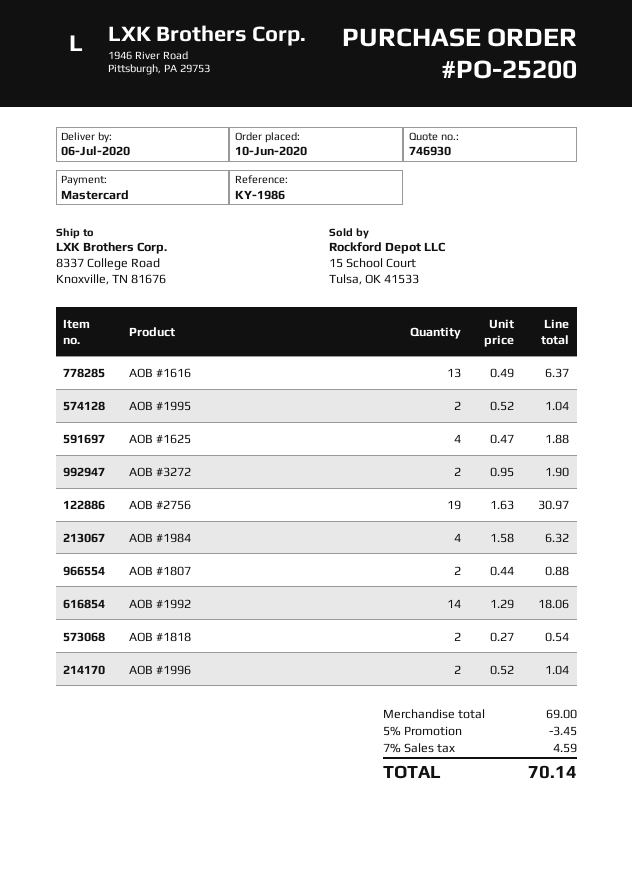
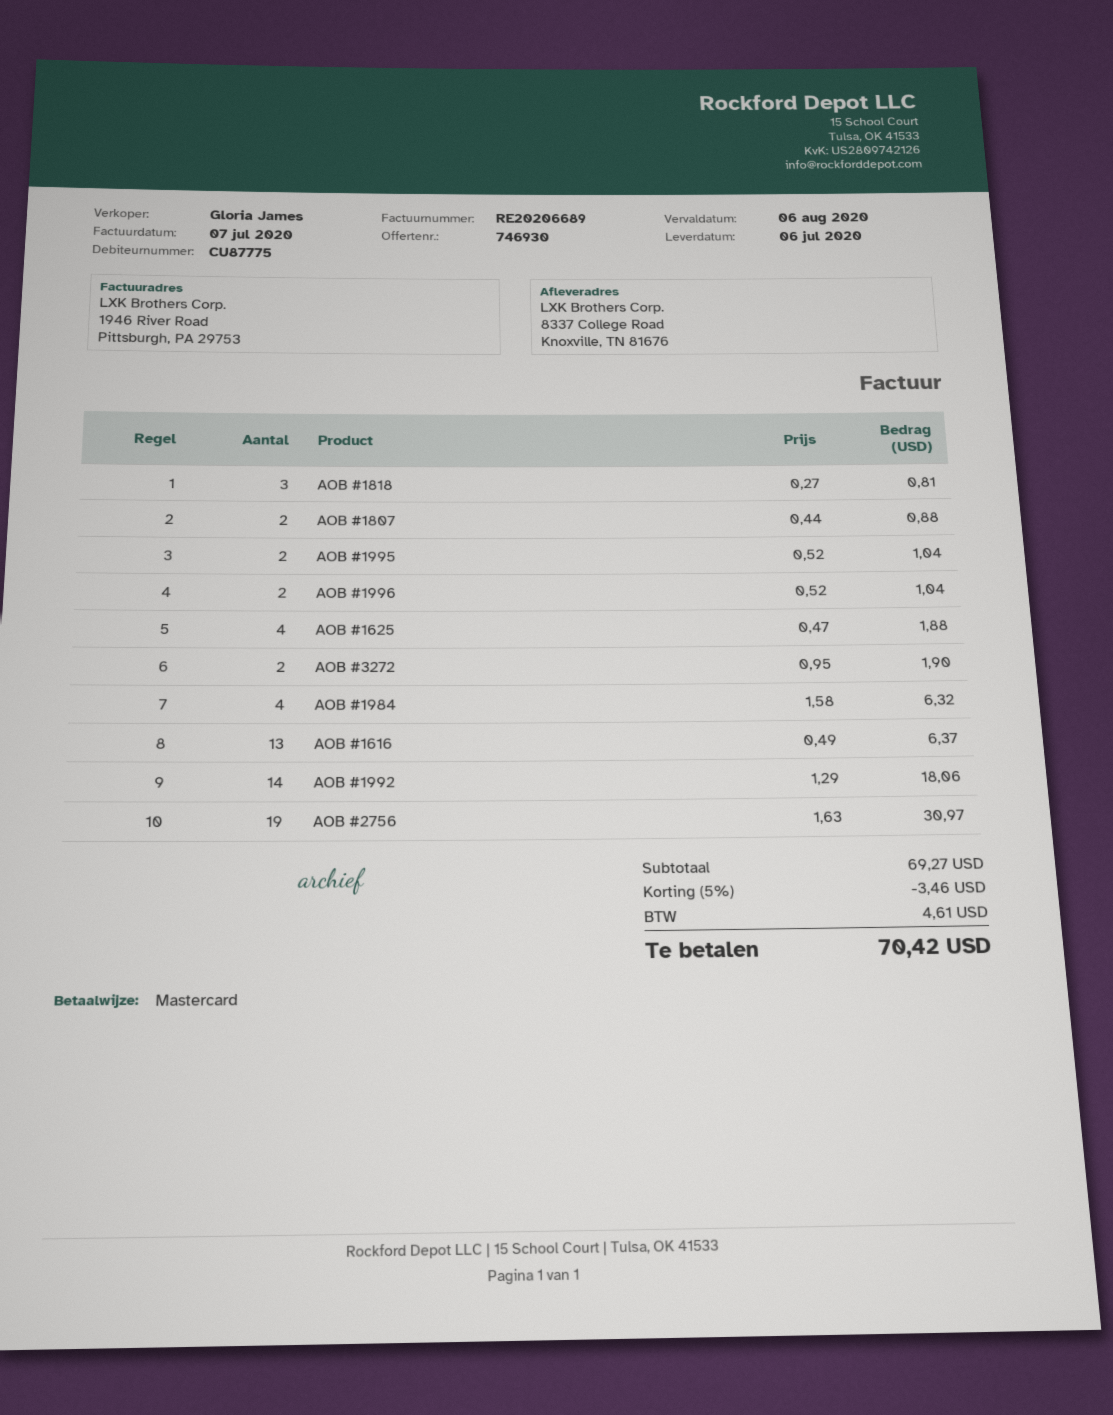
AOB #1818: 2 x 0.27 = 0.54 -> 3 x 0.27 = 0.81
subtotal: 69.00 -> 69.27
discount: 5% = 3.45 -> 5% = 3.46
tax: 4.59 -> 4.61
total: 70.14 -> 70.42

